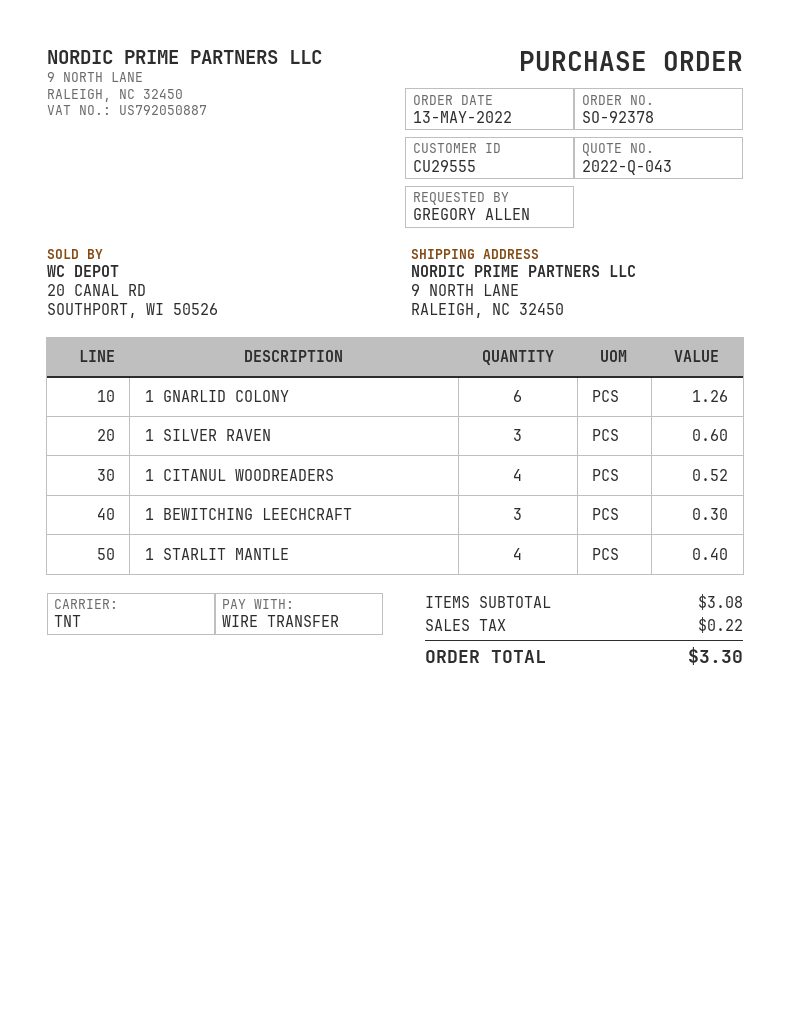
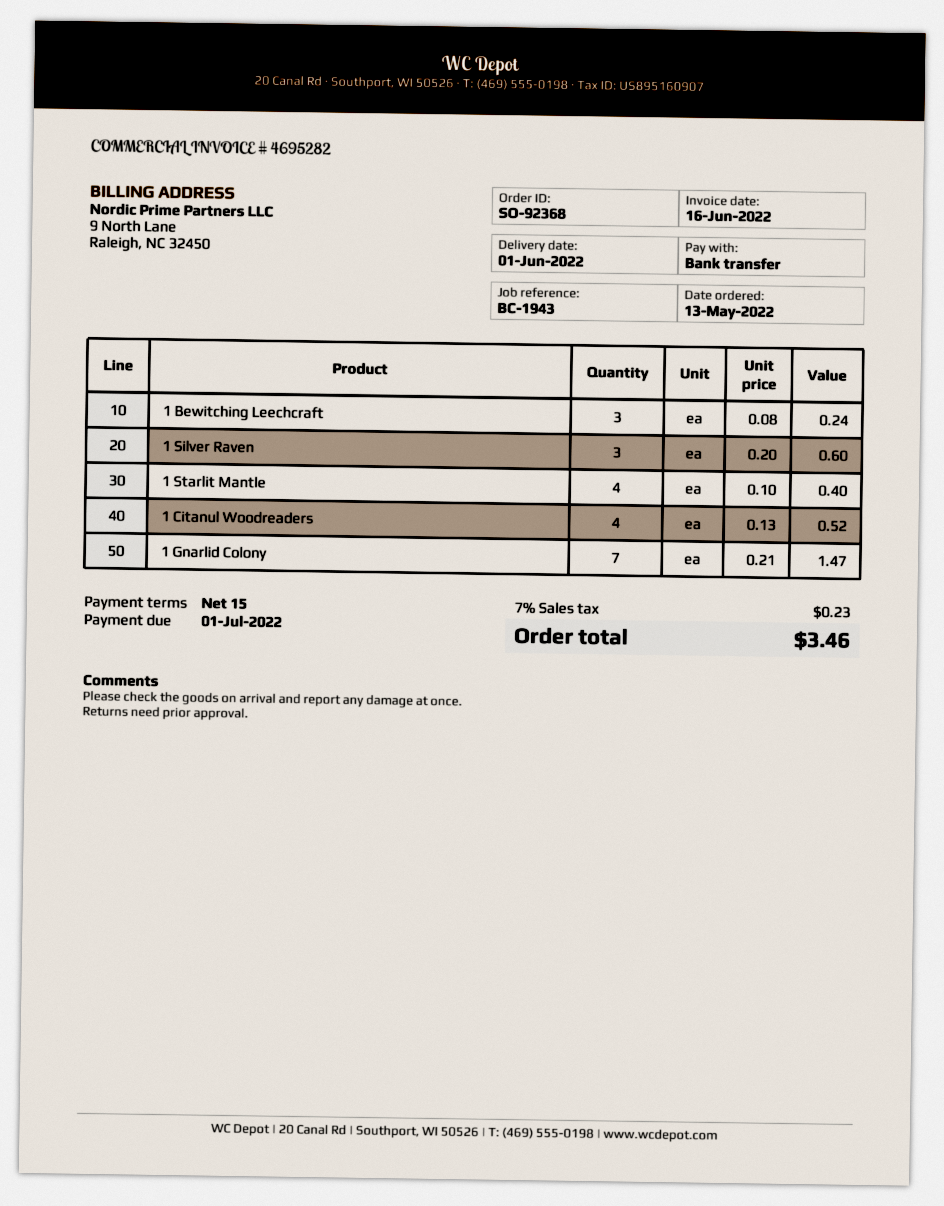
order number: SO-92378 -> SO-92368
1 GNARLID COLONY: 6 for 1.26 -> 7 for 1.47
1 BEWITCHING LEECHCRAFT: 3 for 0.30 -> 3 for 0.24
tax: 0.22 -> 0.23
total: 3.30 -> 3.46

